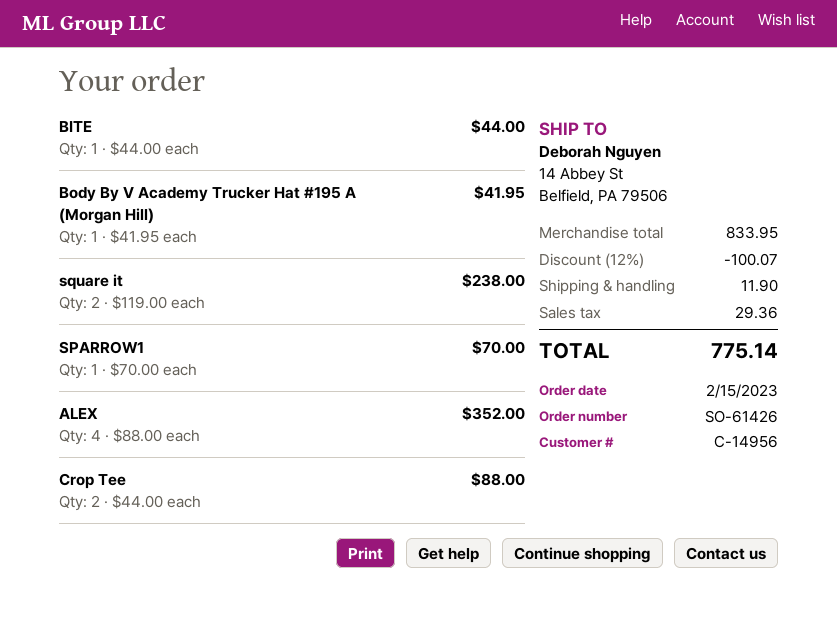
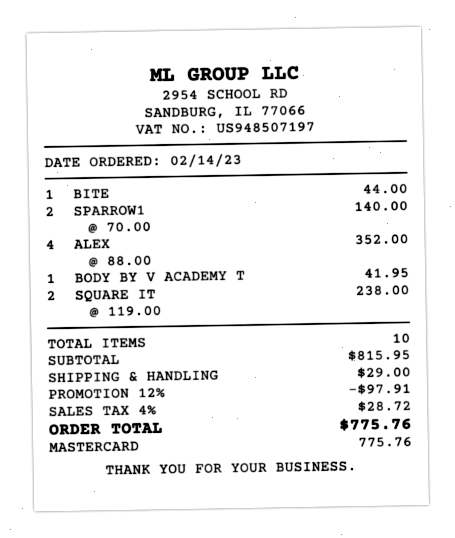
order date: 2023-02-15 -> 2023-02-14
SPARROW1: 1 x 70.00 = 70.00 -> 2 x 70.00 = 140.00
Crop Tee: 2 x 44.00 = 88.00 -> none
subtotal: 833.95 -> 815.95
discount: 12% = 100.07 -> 12% = 97.91
shipping: 11.90 -> 29.00
tax: 29.36 -> 28.72
total: 775.14 -> 775.76

